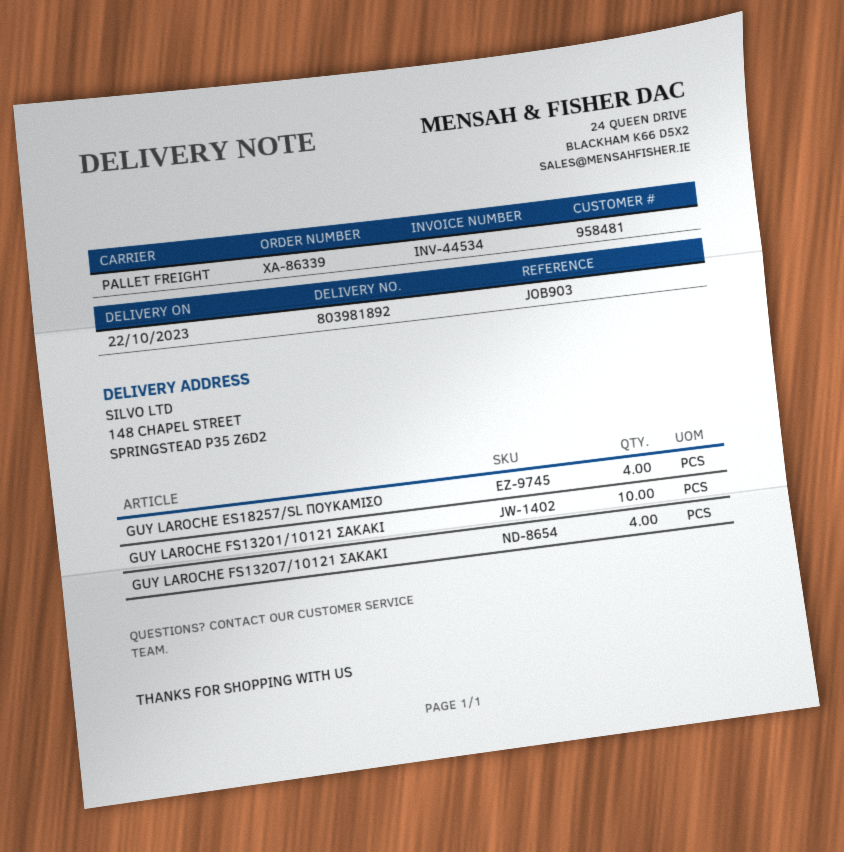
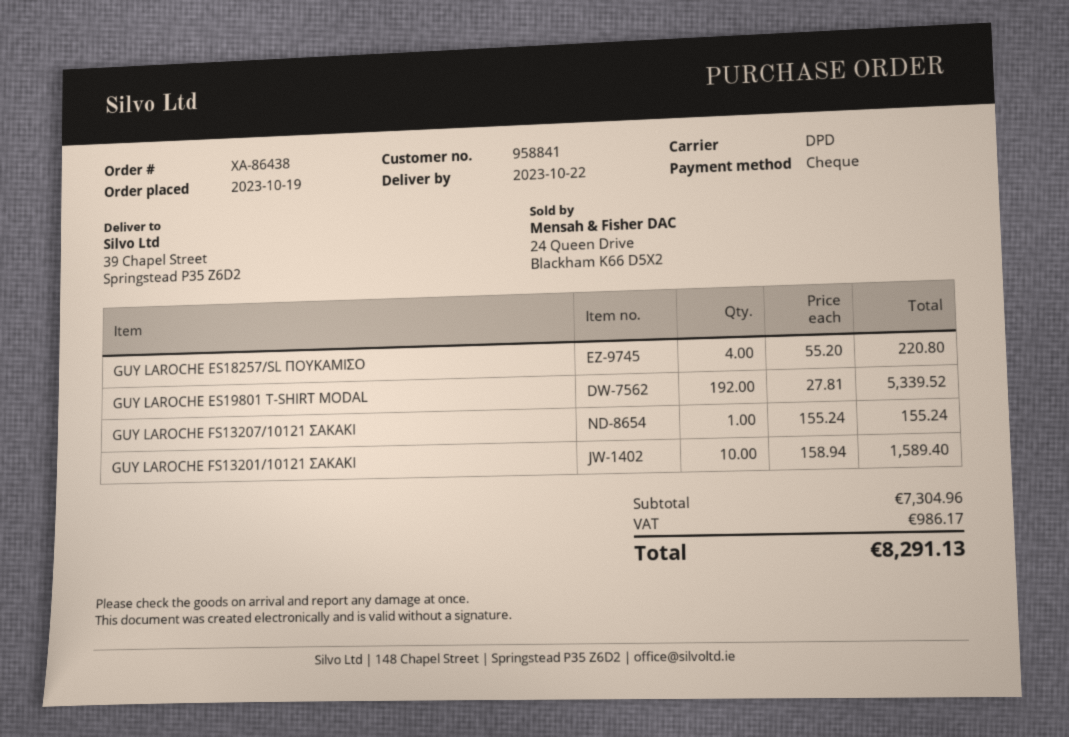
order number: XA-86339 -> XA-86438
customer number: 958481 -> 958841
shipping method: pallet freight -> DPD
ship to: 148 CHAPEL STREET, SPRINGSTEAD P35 Z6D2 -> 39 Chapel Street, Springstead P35 Z6D2
GUY LAROCHE FS13207/10121 ΣΑΚΑΚΙ: 4 -> 1
GUY LAROCHE ES19801 T-SHIRT MODAL: none -> 192

